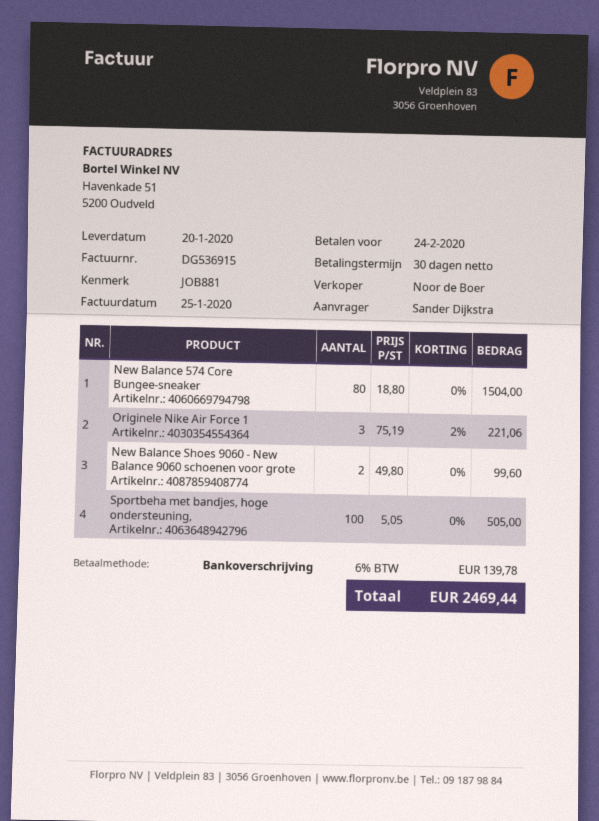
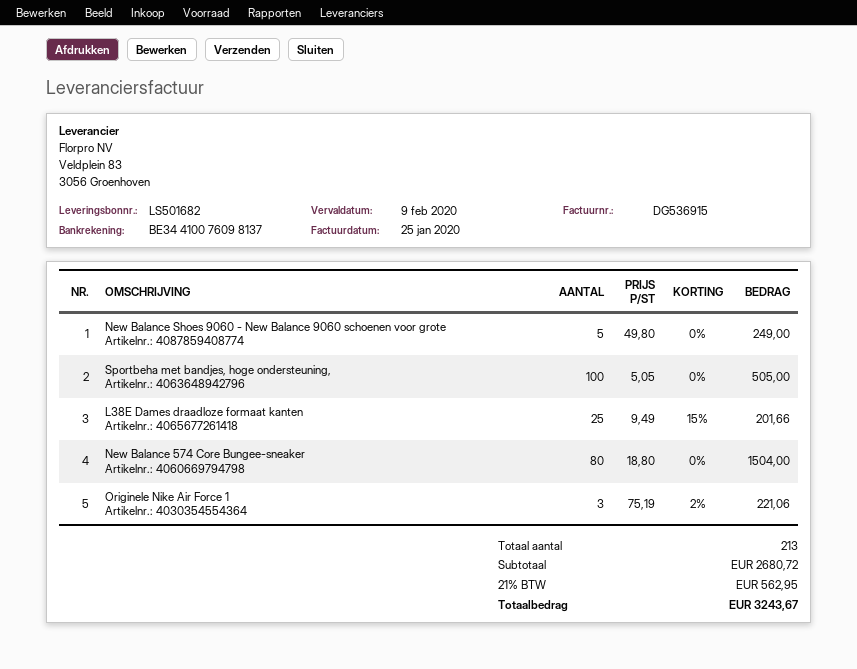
due date: 2020-02-24 -> 2020-02-09
New Balance Shoes 9060 - New Balance 9060 schoenen voor grote: 2 x 49.80 = 99.60 -> 5 x 49.80 = 249.00
L38E Dames draadloze formaat kanten: none -> 25 x 9.49 - 15% = 201.66
tax: 6% = 139.78 -> 21% = 562.95
total: 2469.44 -> 3243.67

